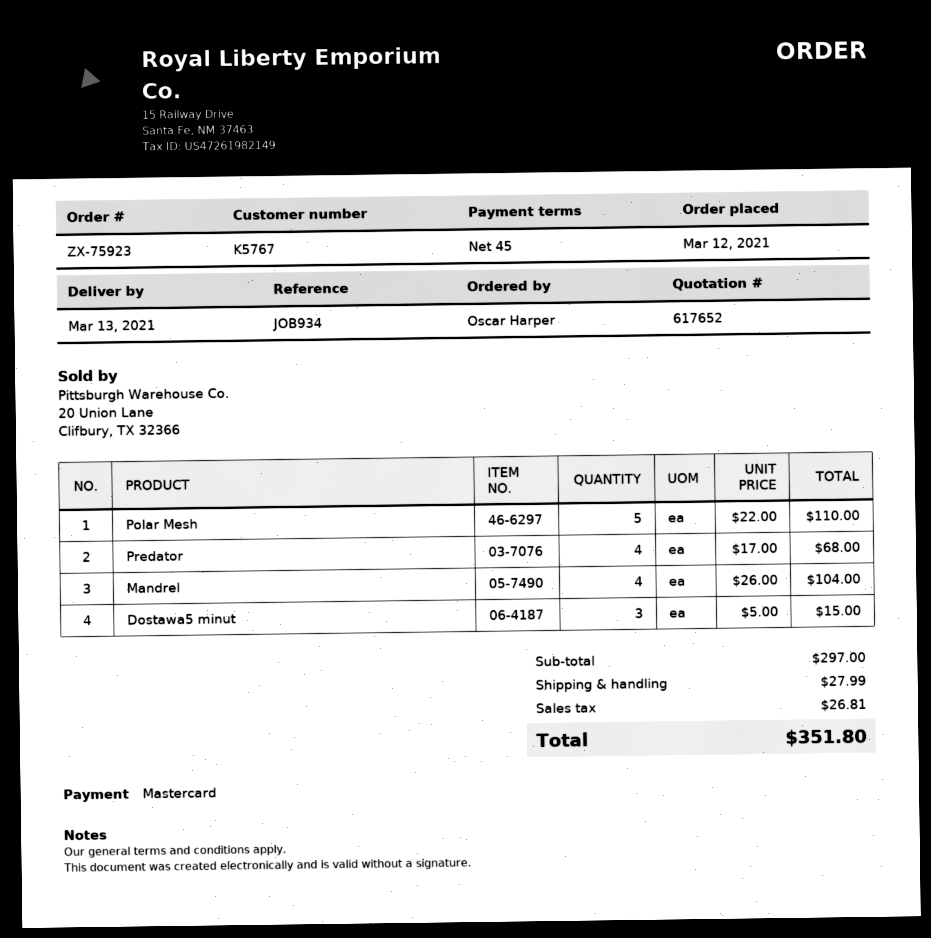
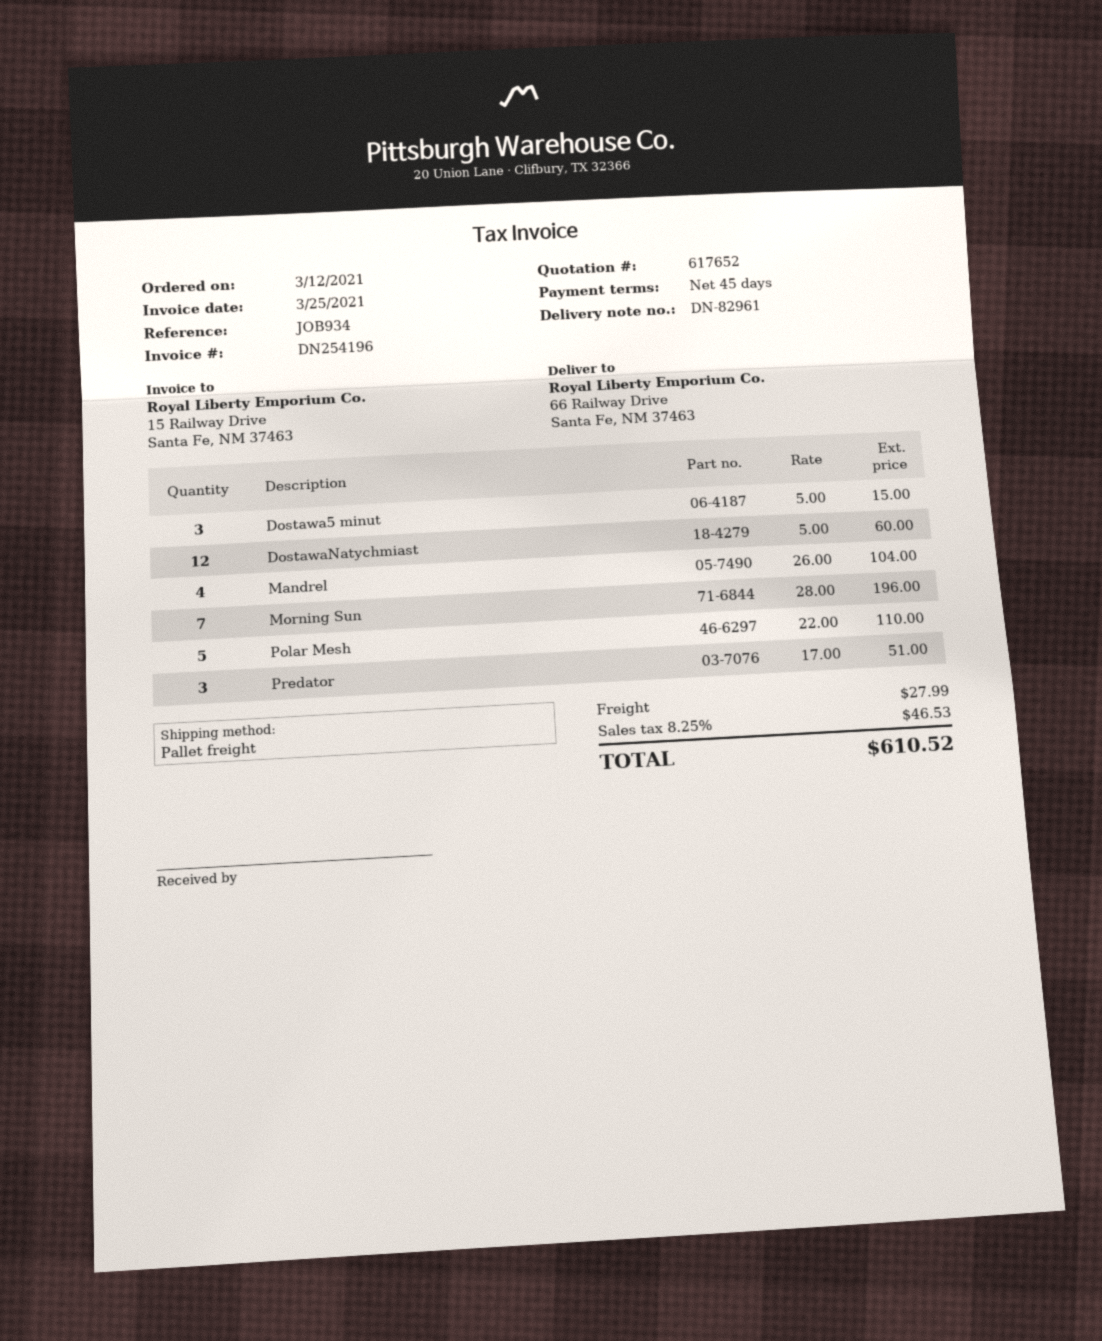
Predator: 4 x 17.00 = 68.00 -> 3 x 17.00 = 51.00
DostawaNatychmiast: none -> 12 x 5.00 = 60.00
Morning Sun: none -> 7 x 28.00 = 196.00
tax: 26.81 -> 46.53
total: 351.80 -> 610.52

